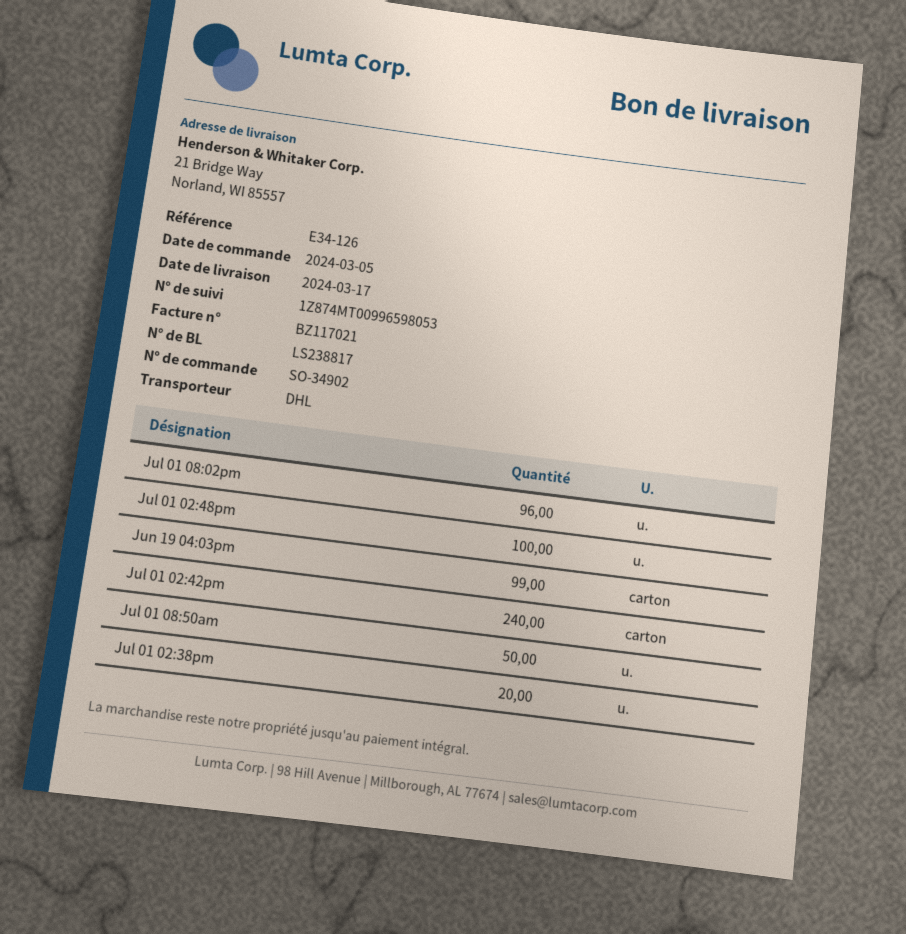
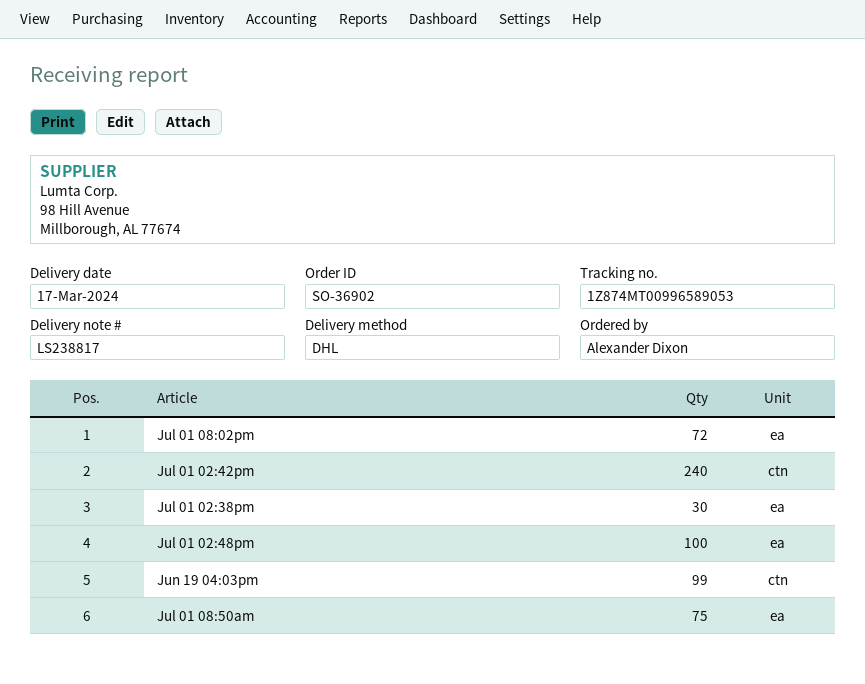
order number: SO-34902 -> SO-36902
tracking number: 1Z874MT00996598053 -> 1Z874MT00996589053
Jul 01 08:02pm: 96 -> 72
Jul 01 08:50am: 50 -> 75
Jul 01 02:38pm: 20 -> 30

